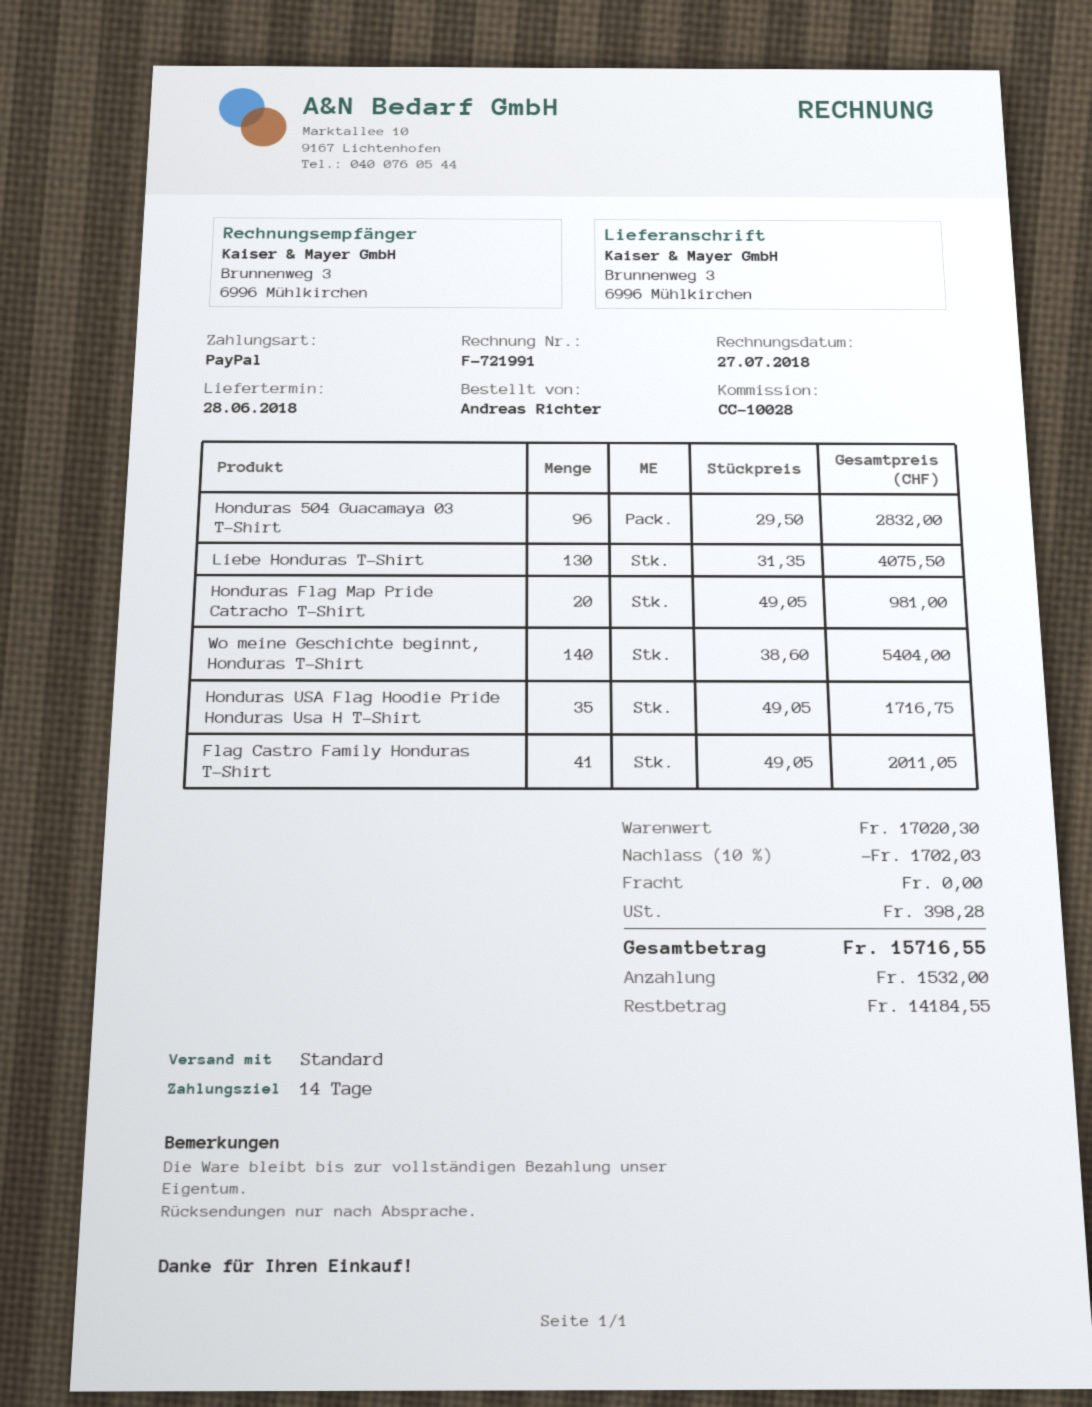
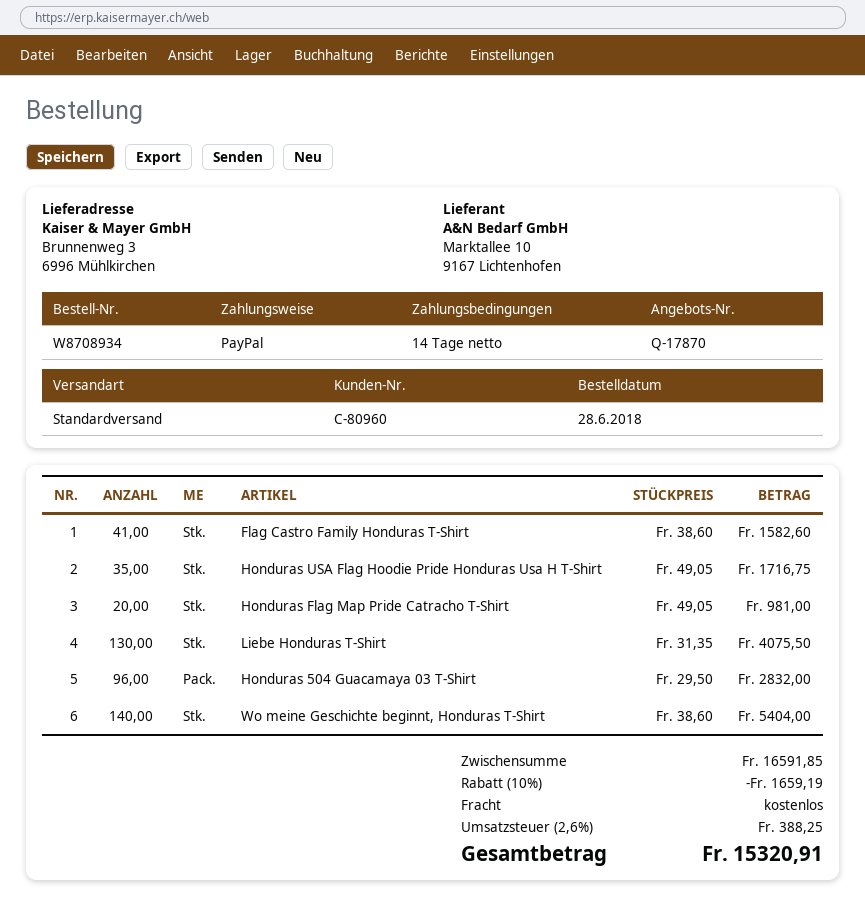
Flag Castro Family Honduras T-Shirt: 41 x 49.05 = 2011.05 -> 41 x 38.60 = 1582.60
subtotal: 17020.30 -> 16591.85
discount: 10% = 1702.03 -> 10% = 1659.19
tax: 398.28 -> 388.25
total: 15716.55 -> 15320.91

